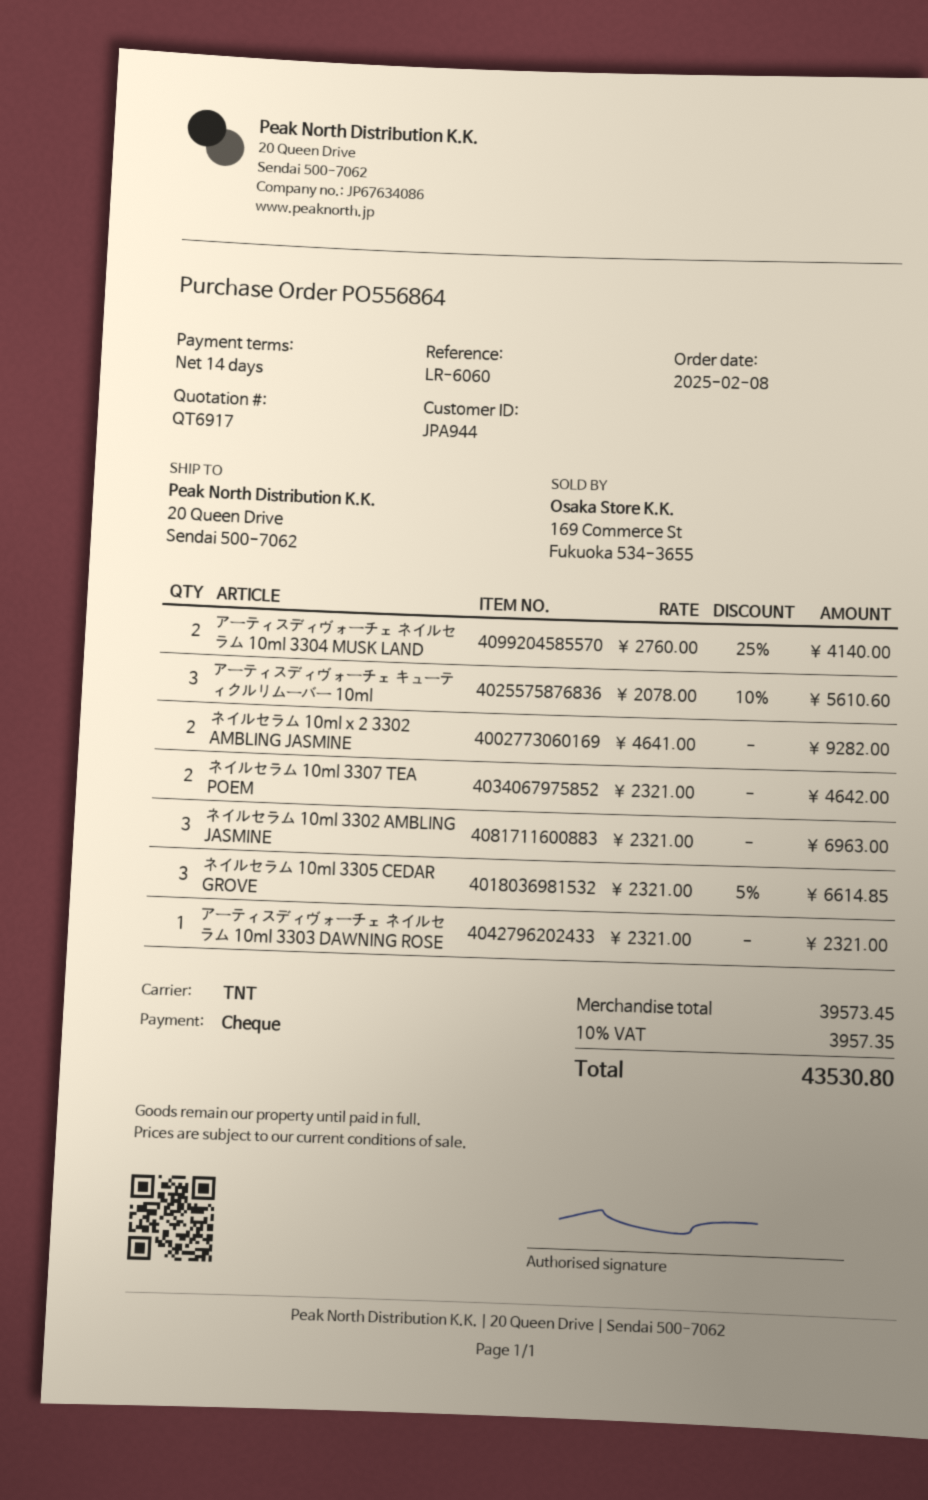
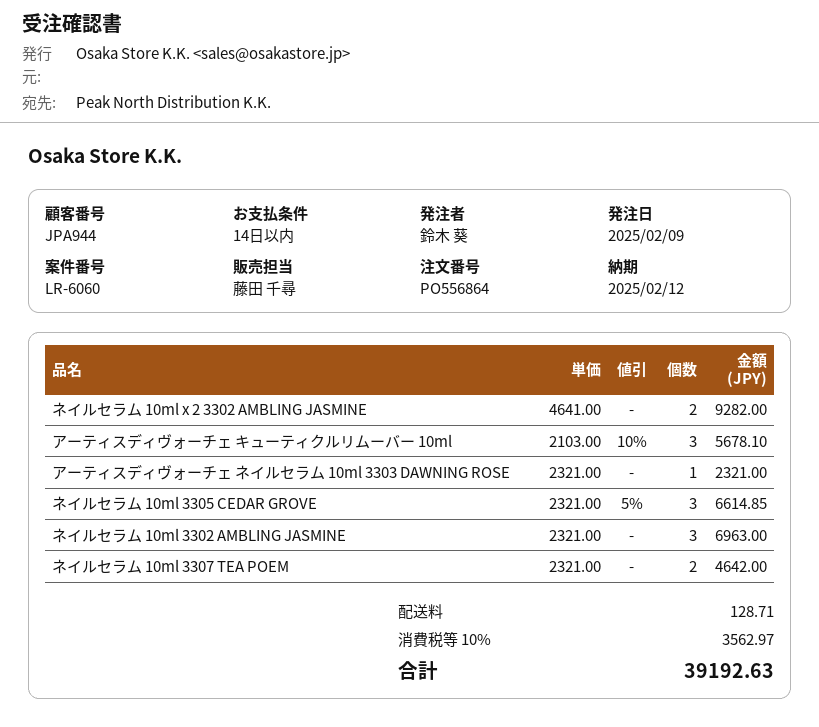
order date: 2025-02-08 -> 2025-02-09
アーティスディヴォーチェ ネイルセラム 10ml 3304 MUSK LAND: 2 x 2760.00 - 25% = 4140.00 -> none
アーティスディヴォーチェ キューティクルリムーバー 10ml: 3 x 2078.00 - 10% = 5610.60 -> 3 x 2103.00 - 10% = 5678.10
shipping: none -> 128.71
tax: 10% = 3957.35 -> 10% = 3562.97
total: 43530.80 -> 39192.63

